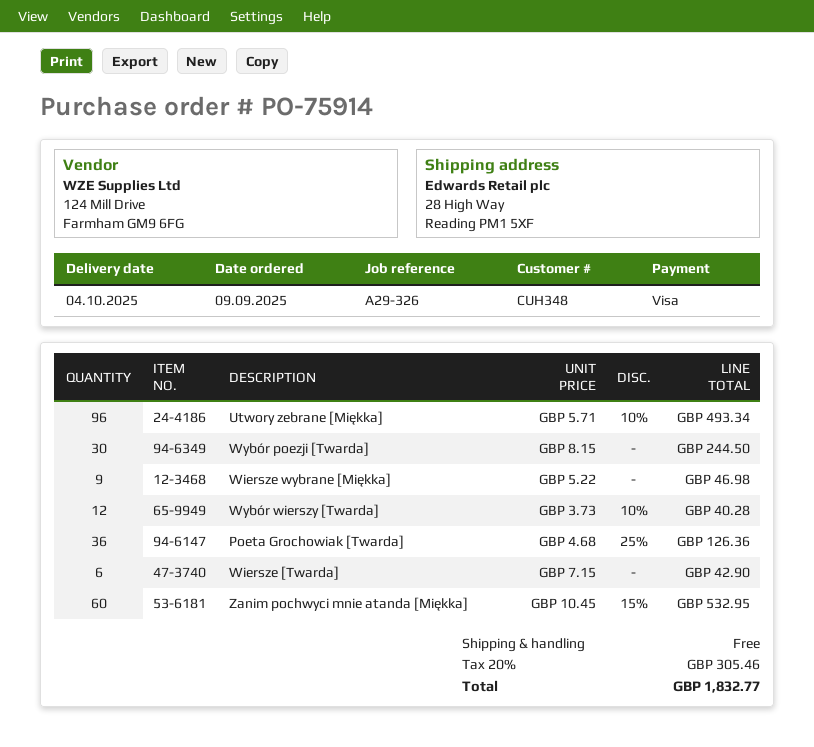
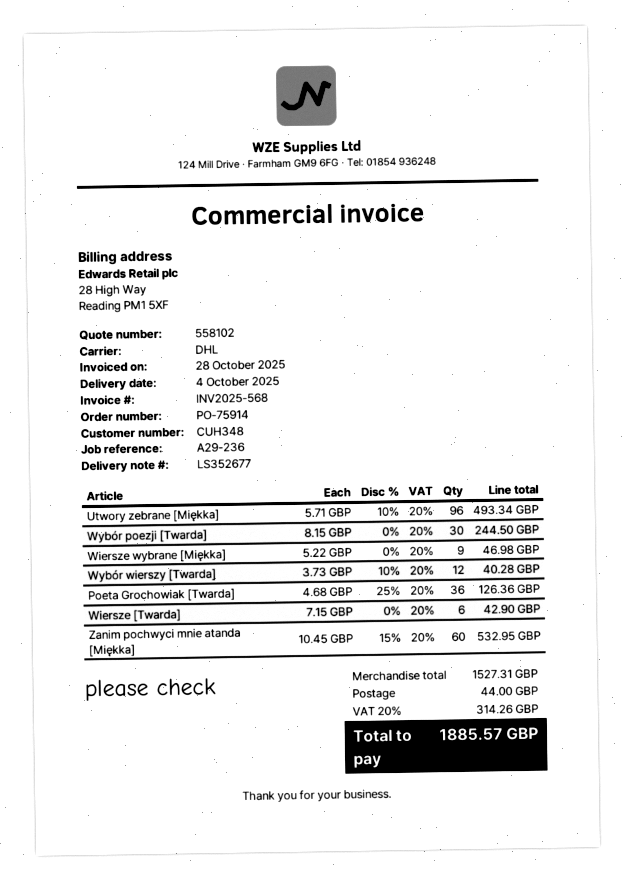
reference: A29-326 -> A29-236
shipping: 0.00 -> 44.00
tax: 20% = 305.46 -> 20% = 314.26
total: 1832.77 -> 1885.57

